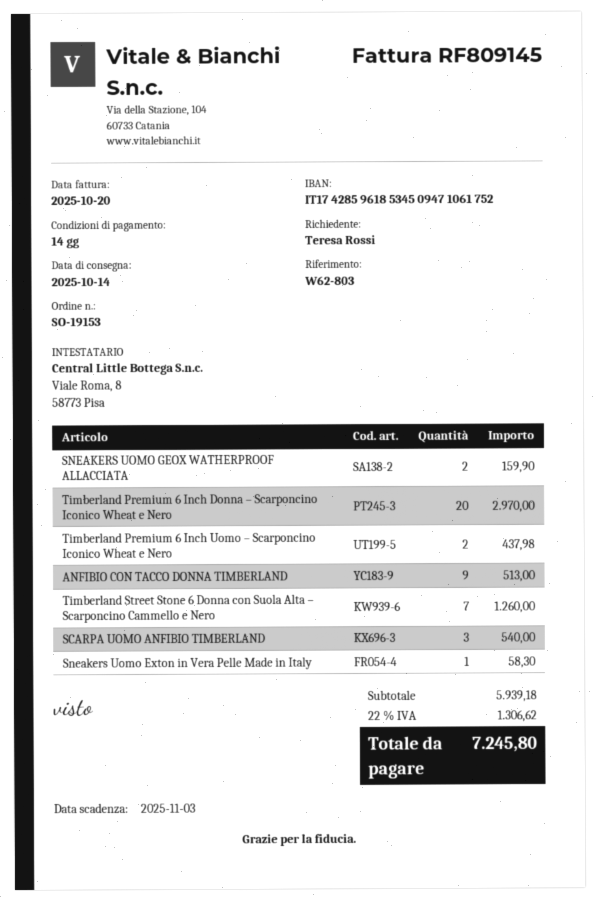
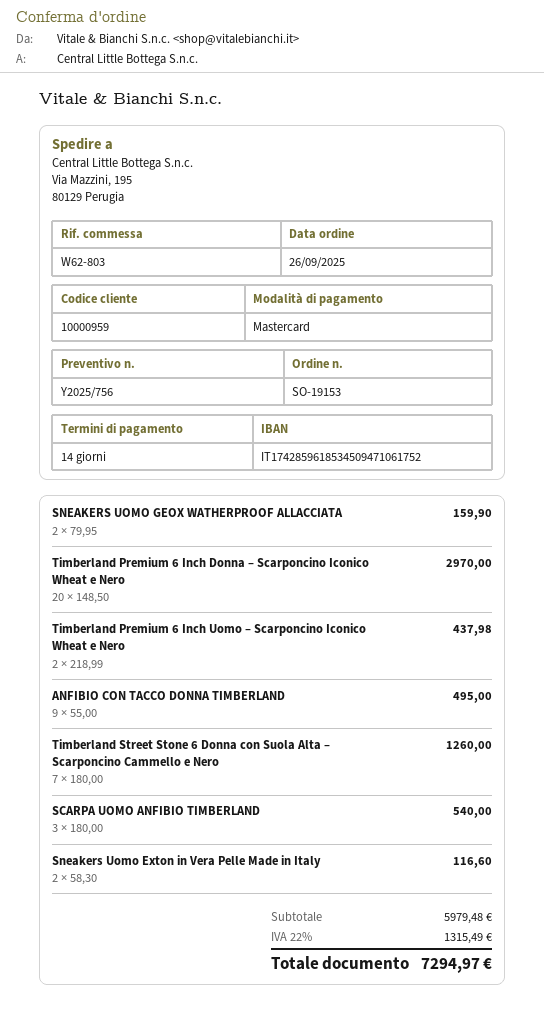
ANFIBIO CON TACCO DONNA TIMBERLAND: 9 for 513.00 -> 9 for 495.00
Sneakers Uomo Exton in Vera Pelle Made in Italy: 1 for 58.30 -> 2 for 116.60
subtotal: 5939.18 -> 5979.48
tax: 22% = 1306.62 -> 22% = 1315.49
total: 7245.80 -> 7294.97

